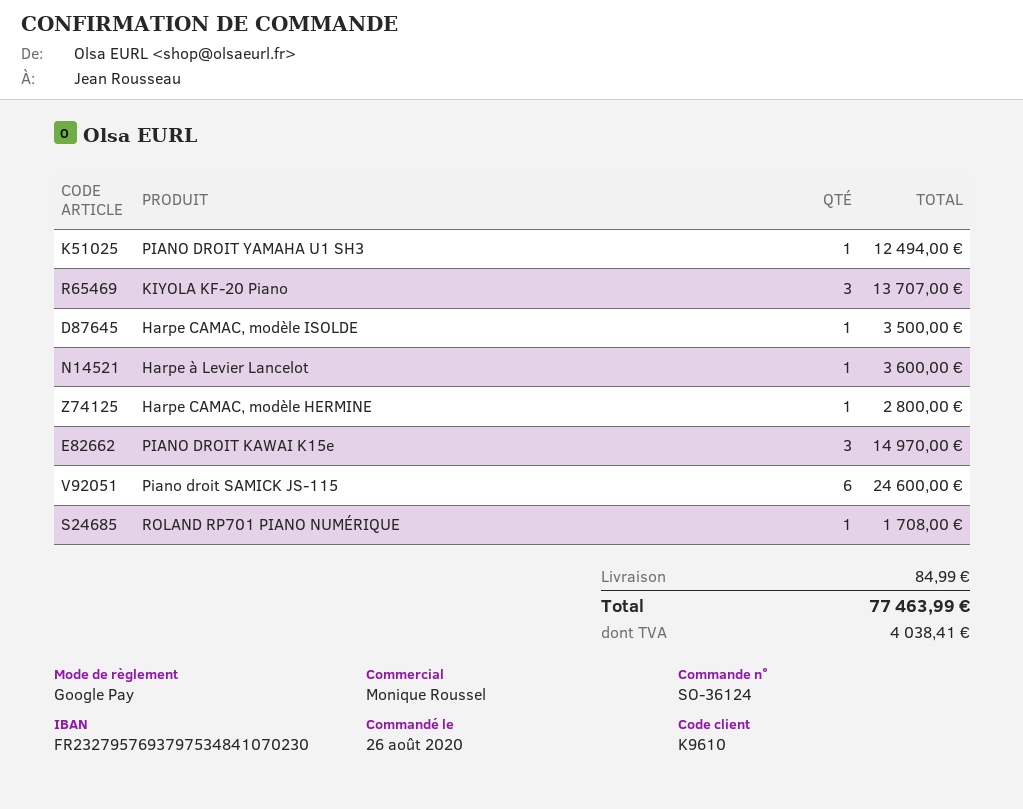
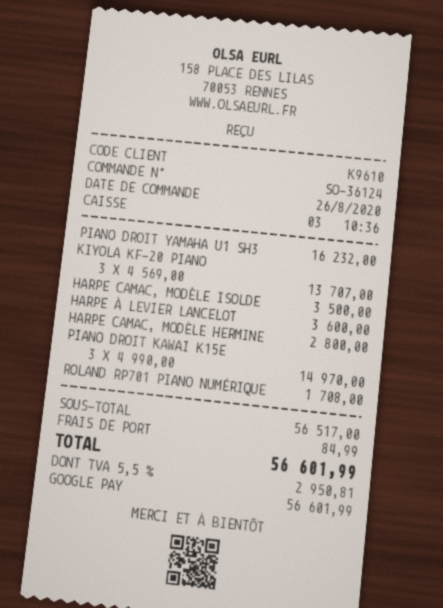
PIANO DROIT YAMAHA U1 SH3: 1 for 12494.00 -> 1 for 16232.00
Piano droit SAMICK JS-115: 6 for 24600.00 -> none
tax: 4038.41 -> 2950.81
total: 77463.99 -> 56601.99

